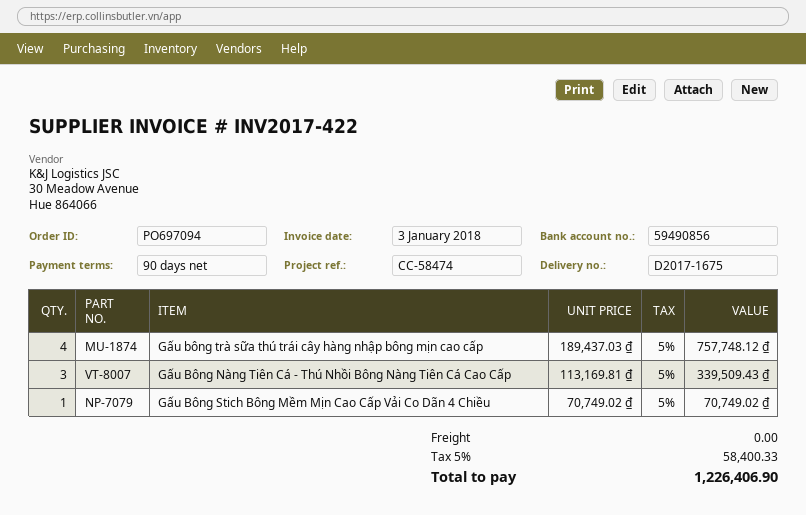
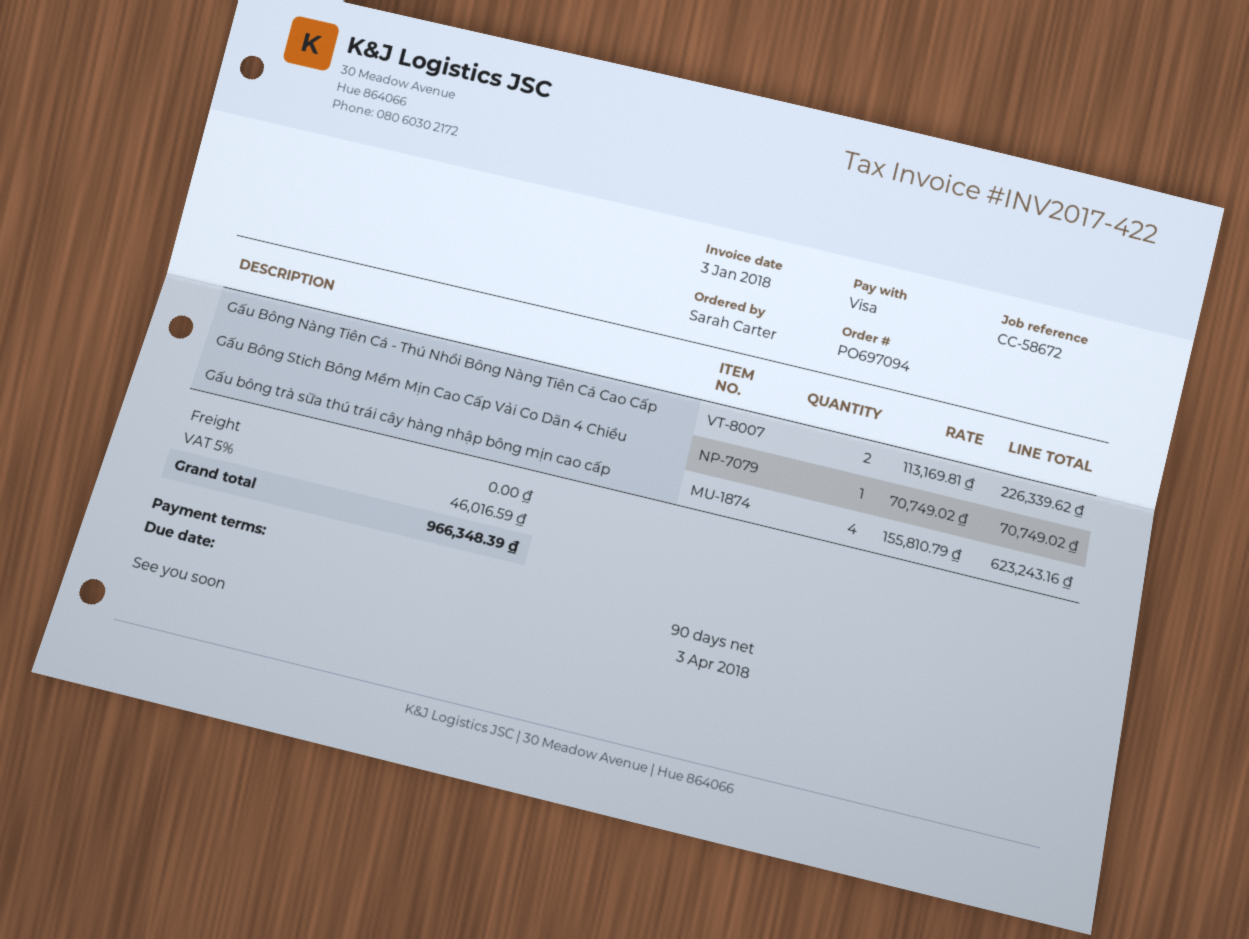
reference: CC-58474 -> CC-58672
Gấu bông trà sữa thú trái cây hàng nhập bông mịn cao cấp: 4 x 189437.03 = 757748.12 -> 4 x 155810.79 = 623243.16
Gấu Bông Nàng Tiên Cá - Thú Nhồi Bông Nàng Tiên Cá Cao Cấp: 3 x 113169.81 = 339509.43 -> 2 x 113169.81 = 226339.62
tax: 5% = 58400.33 -> 5% = 46016.59
total: 1226406.90 -> 966348.39

